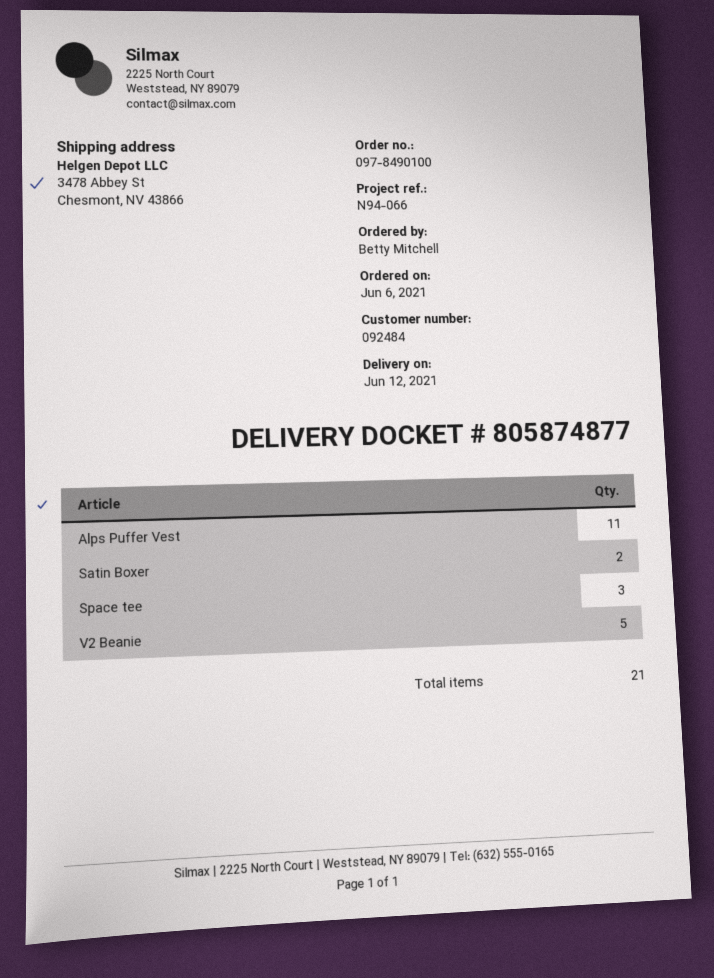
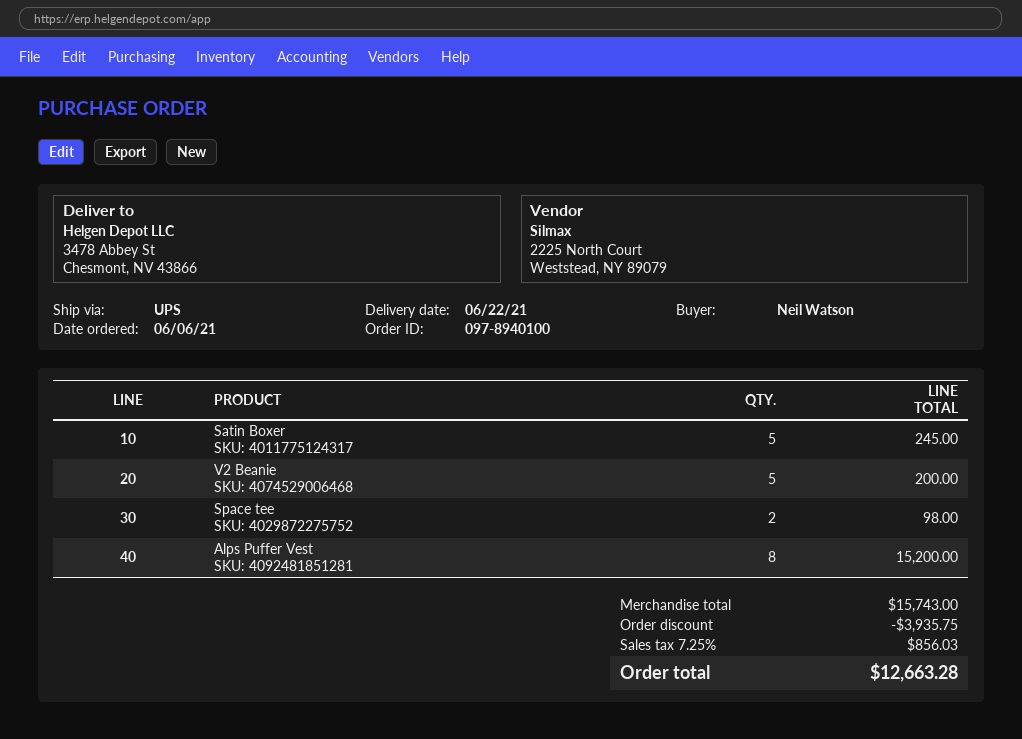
order number: 097-8490100 -> 097-8940100
delivery date: 2021-06-12 -> 2021-06-22
ordered by: Betty Mitchell -> Neil Watson
Alps Puffer Vest: 11 -> 8
Satin Boxer: 2 -> 5
Space tee: 3 -> 2

